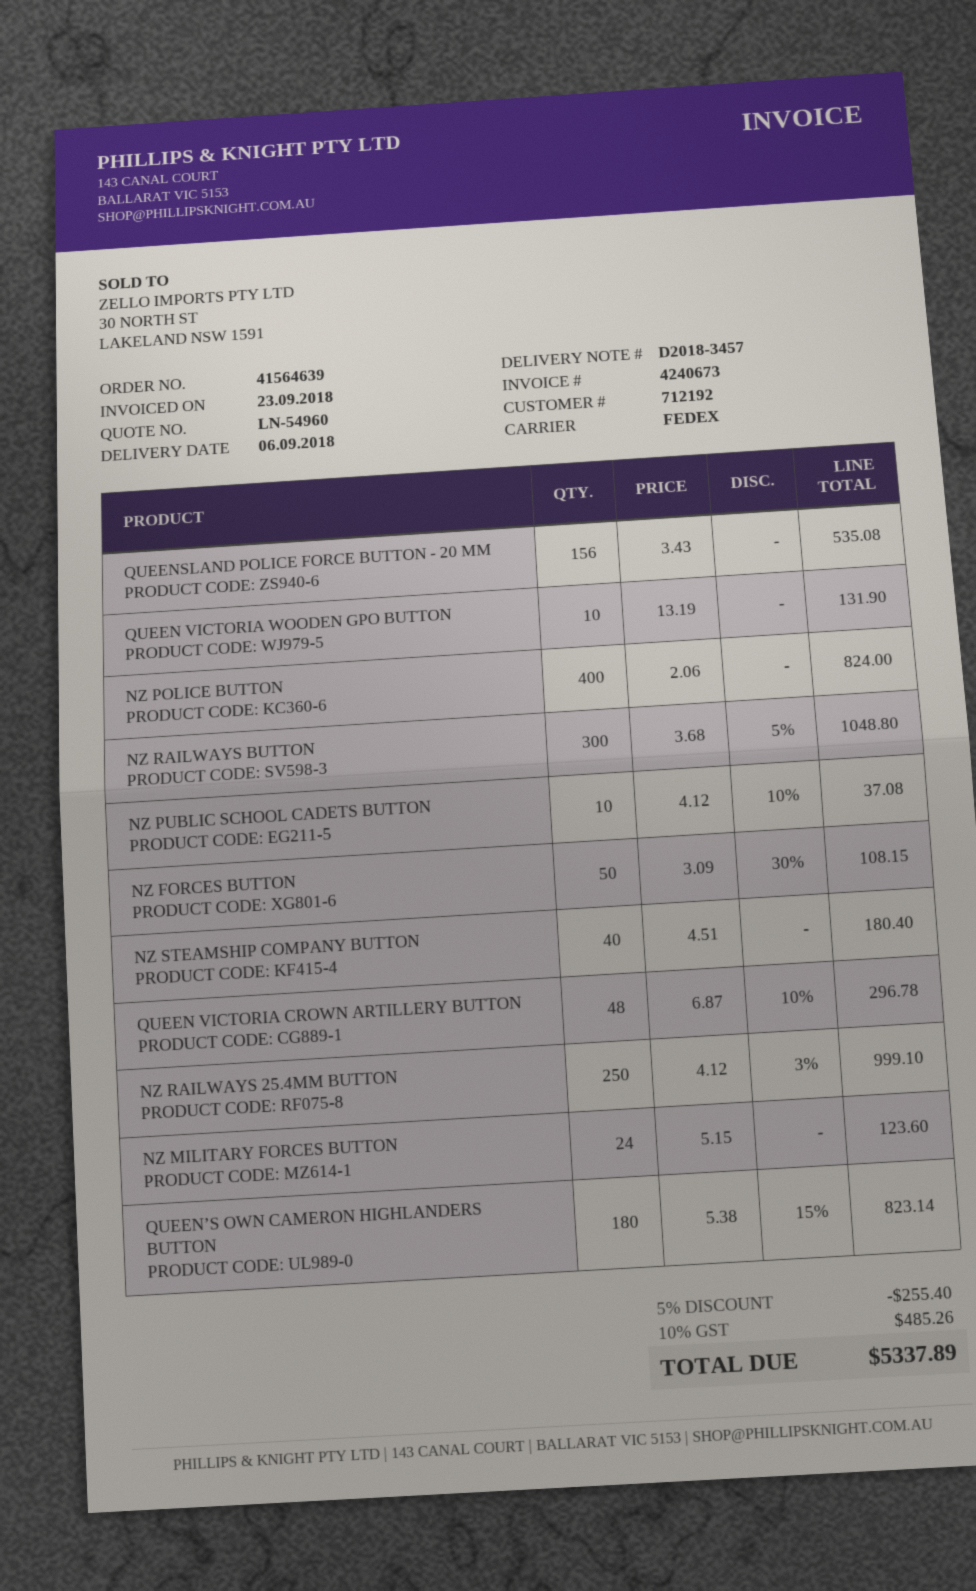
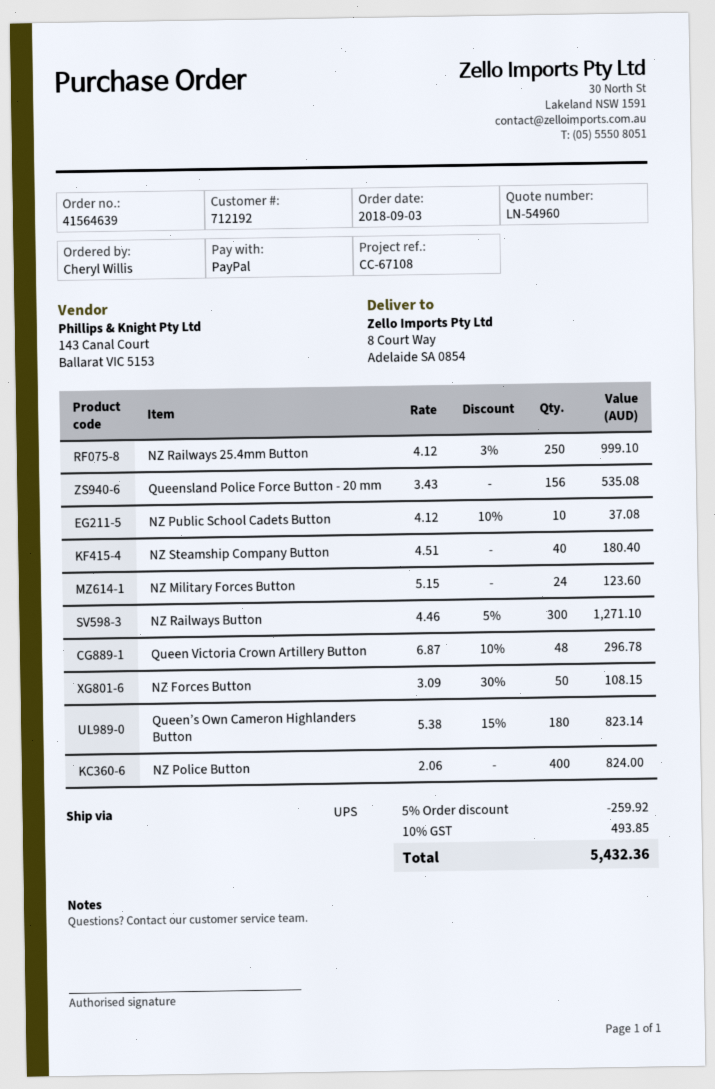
shipping method: FedEx -> UPS
QUEEN VICTORIA WOODEN GPO BUTTON: 10 x 13.19 = 131.90 -> none
NZ RAILWAYS BUTTON: 300 x 3.68 - 5% = 1048.80 -> 300 x 4.46 - 5% = 1271.10
discount: 5% = 255.40 -> 5% = 259.92
tax: 10% = 485.26 -> 10% = 493.85
total: 5337.89 -> 5432.36

